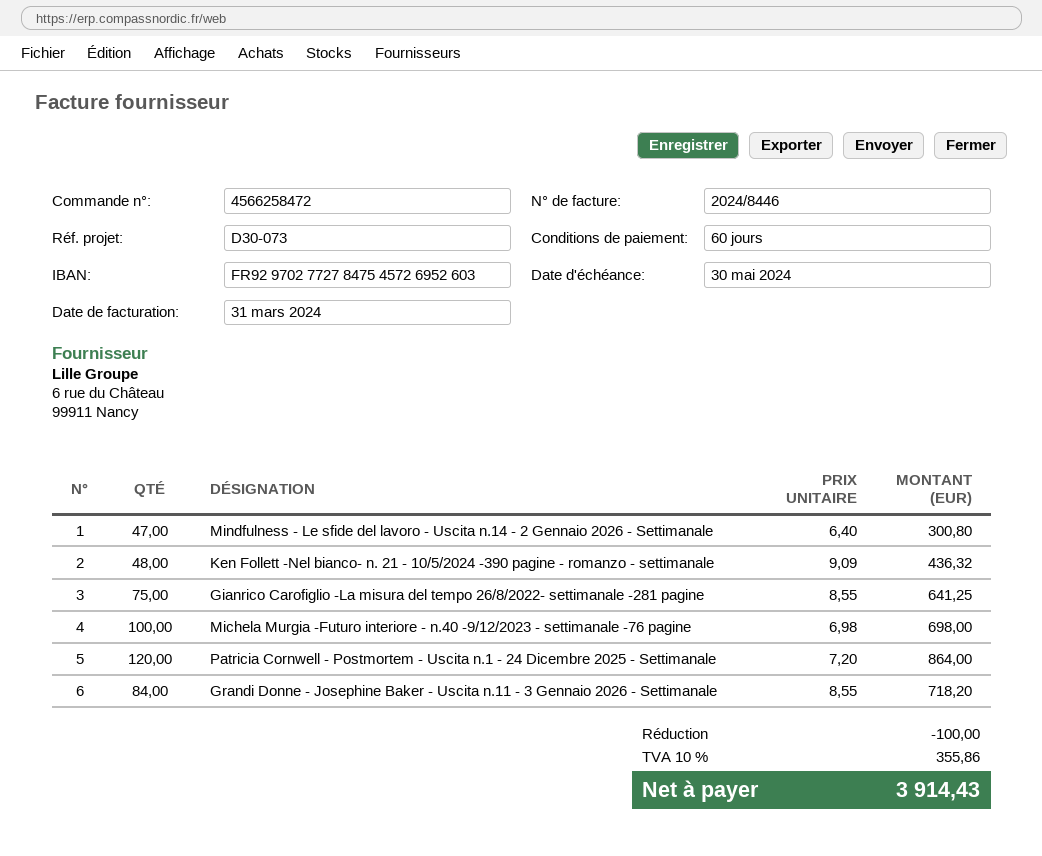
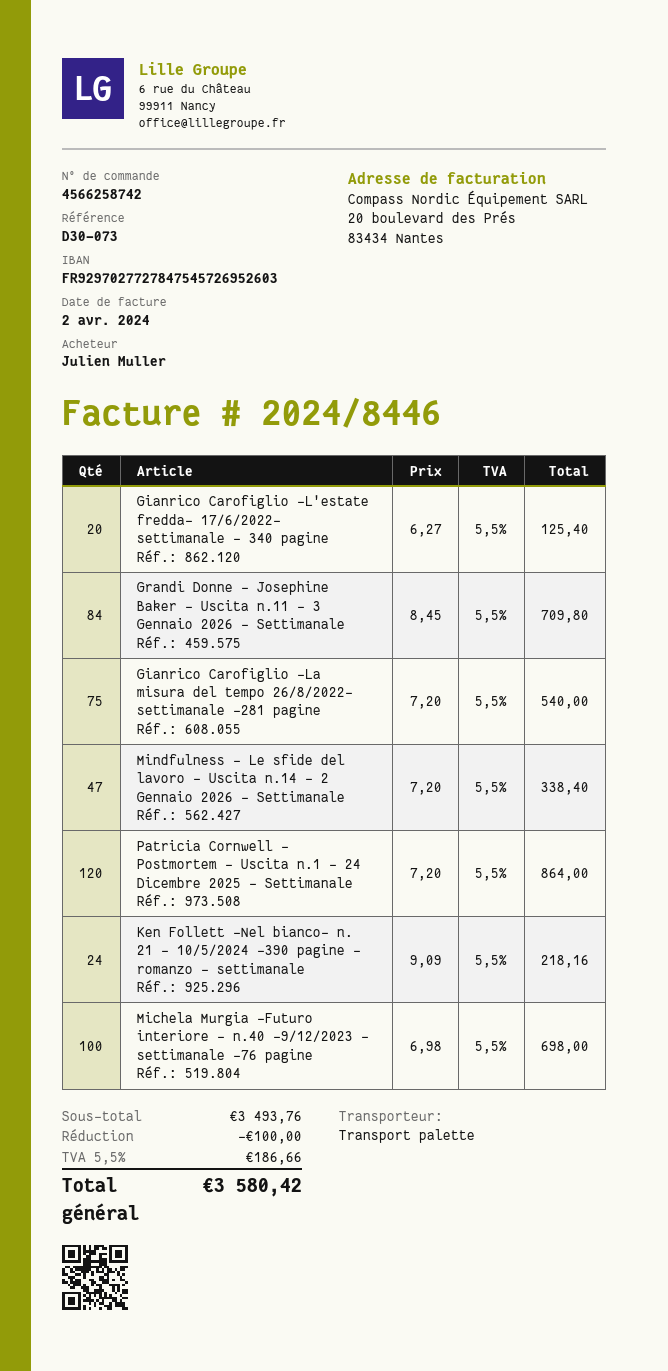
order number: 4566258472 -> 4566258742
invoice date: 2024-03-31 -> 2024-04-02
Mindfulness - Le sfide del lavoro - Uscita n.14 - 2 Gennaio 2026 - Settimanale: 47 x 6.40 = 300.80 -> 47 x 7.20 = 338.40
Ken Follett -Nel bianco- n. 21 - 10/5/2024 -390 pagine - romanzo - settimanale: 48 x 9.09 = 436.32 -> 24 x 9.09 = 218.16
Gianrico Carofiglio -La misura del tempo 26/8/2022- settimanale -281 pagine: 75 x 8.55 = 641.25 -> 75 x 7.20 = 540.00
Grandi Donne - Josephine Baker - Uscita n.11 - 3 Gennaio 2026 - Settimanale: 84 x 8.55 = 718.20 -> 84 x 8.45 = 709.80
Gianrico Carofiglio -L'estate fredda- 17/6/2022- settimanale - 340 pagine: none -> 20 x 6.27 = 125.40
tax: 10% = 355.86 -> 5.5% = 186.66
total: 3914.43 -> 3580.42

